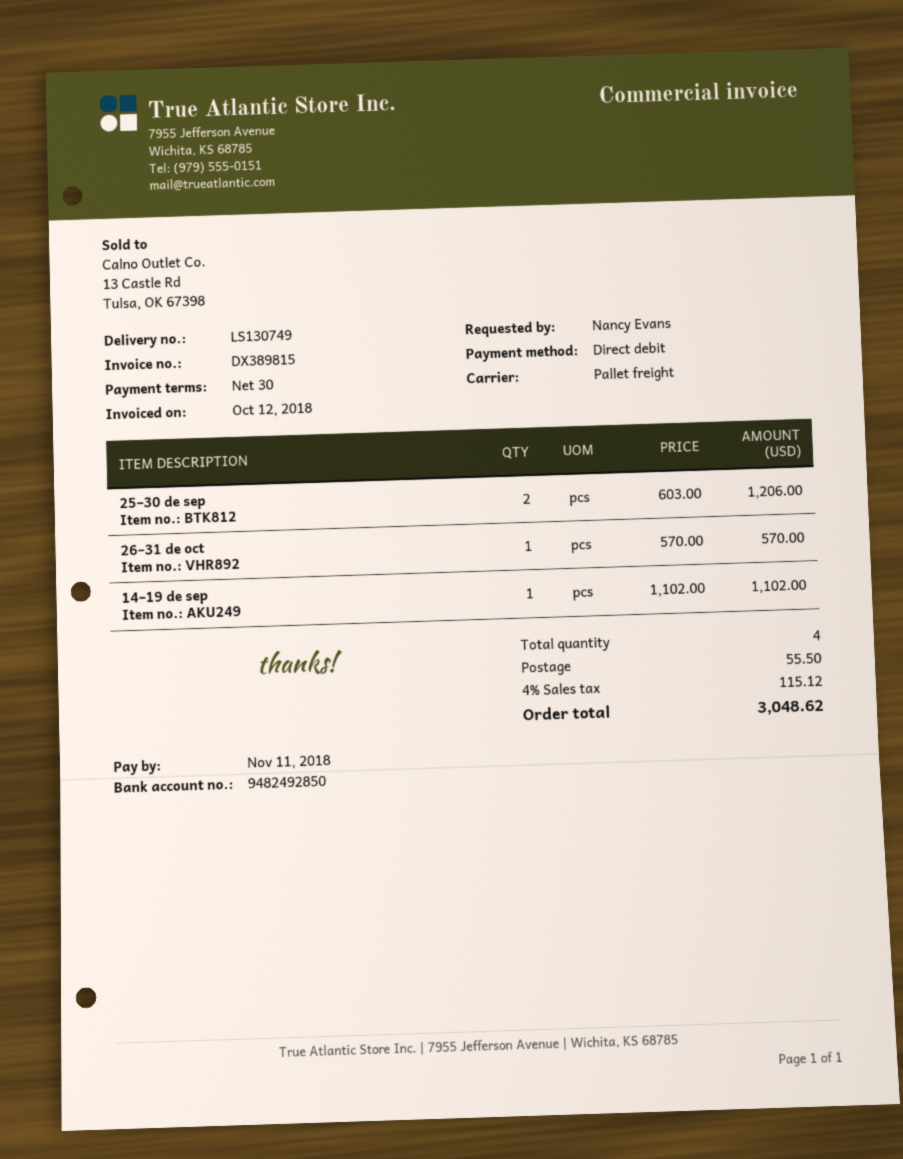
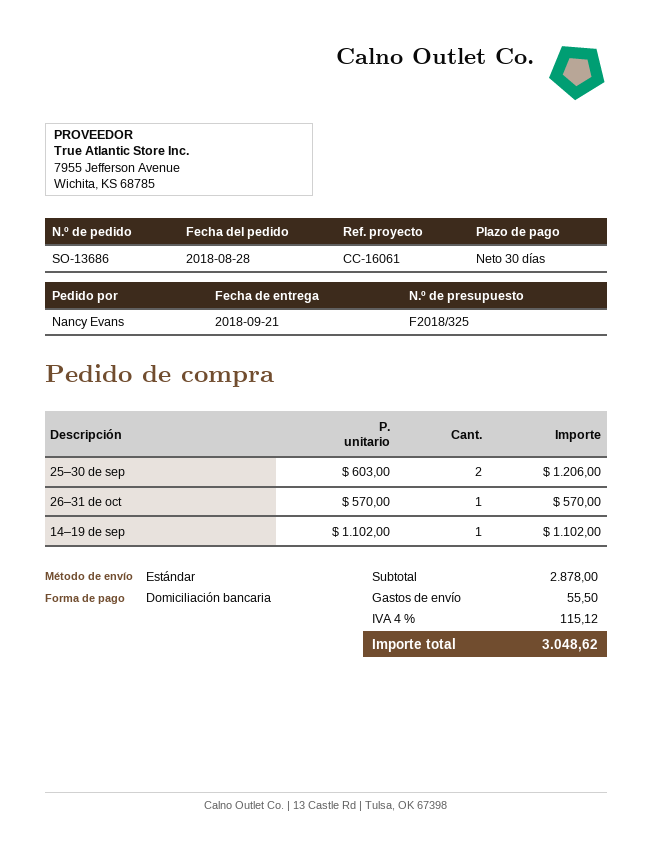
shipping method: pallet freight -> standard

